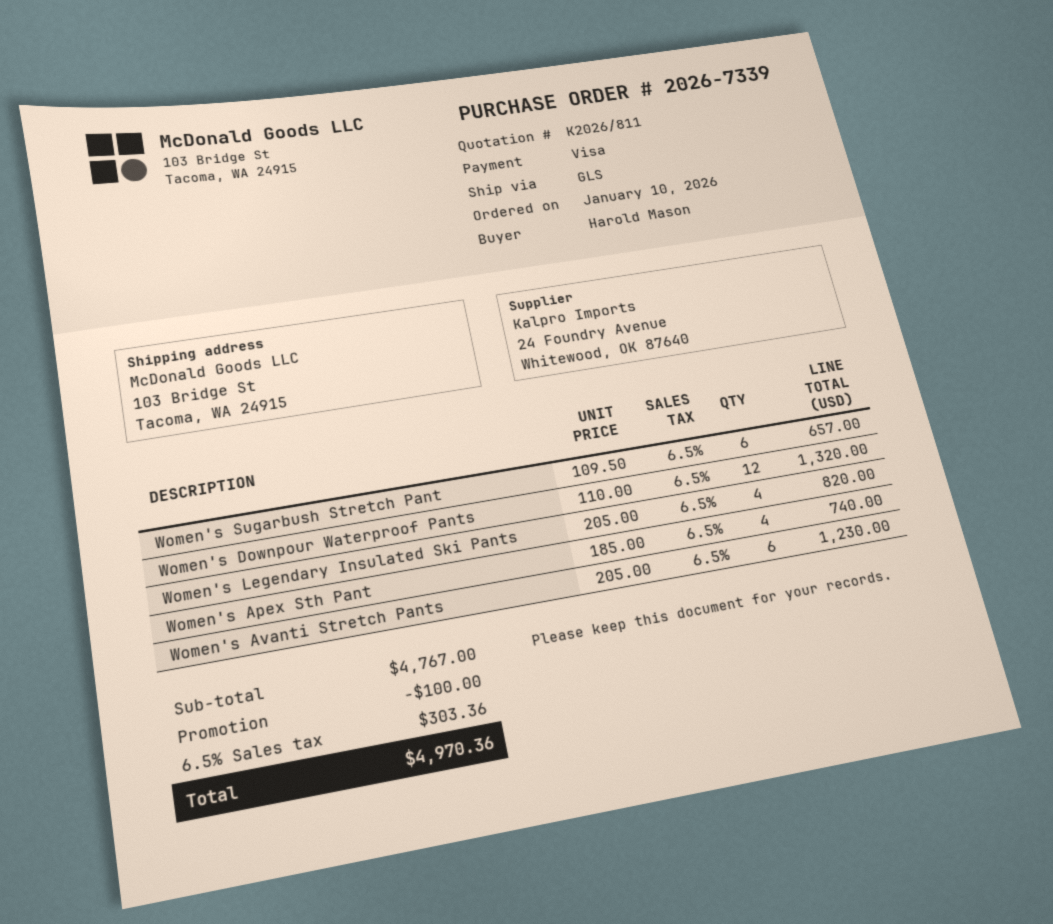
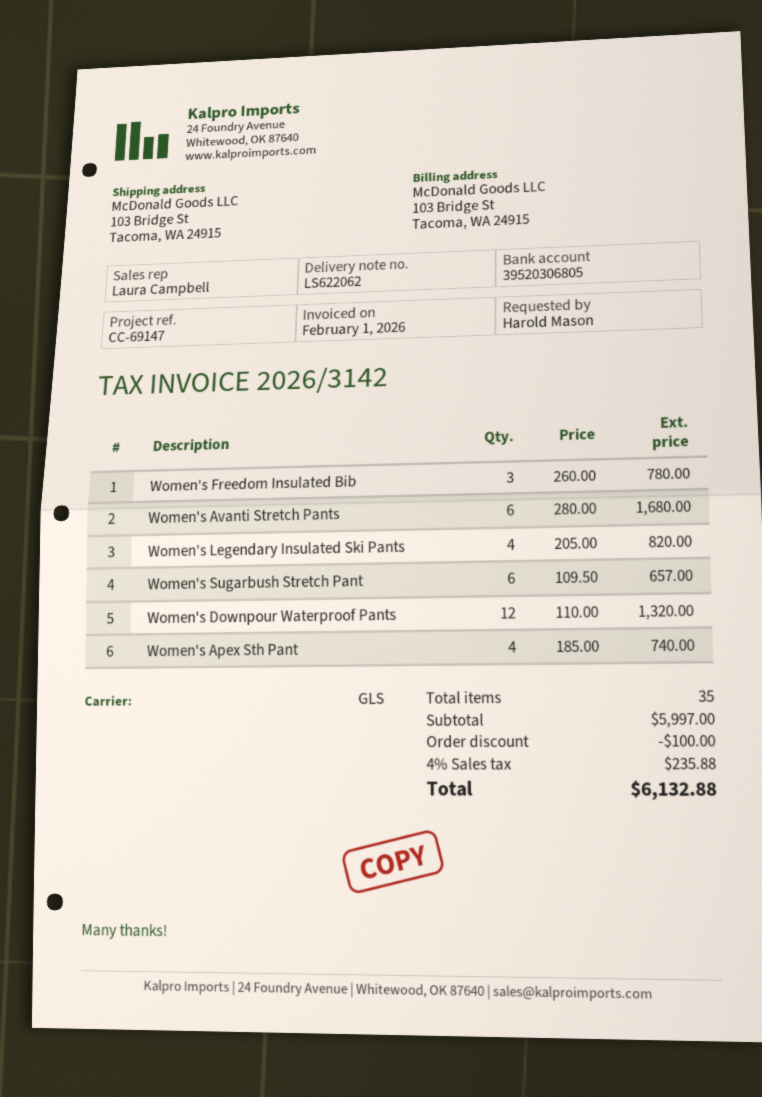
Women's Avanti Stretch Pants: 6 x 205.00 = 1230.00 -> 6 x 280.00 = 1680.00
Women's Freedom Insulated Bib: none -> 3 x 260.00 = 780.00
subtotal: 4767.00 -> 5997.00
tax: 6.5% = 303.36 -> 4% = 235.88
total: 4970.36 -> 6132.88

